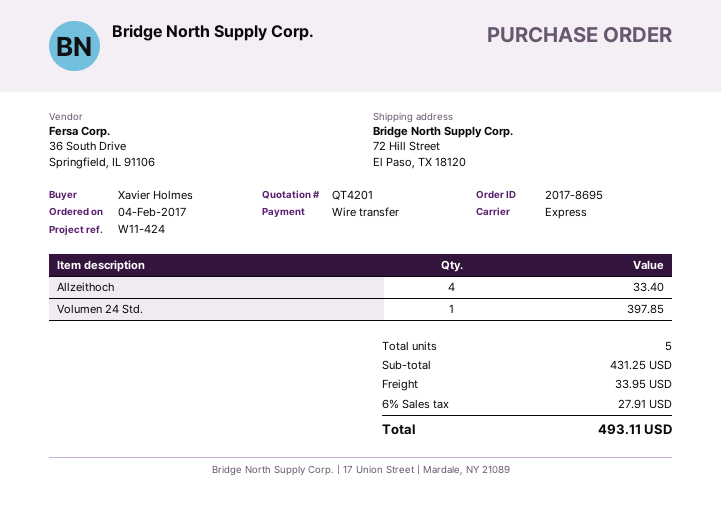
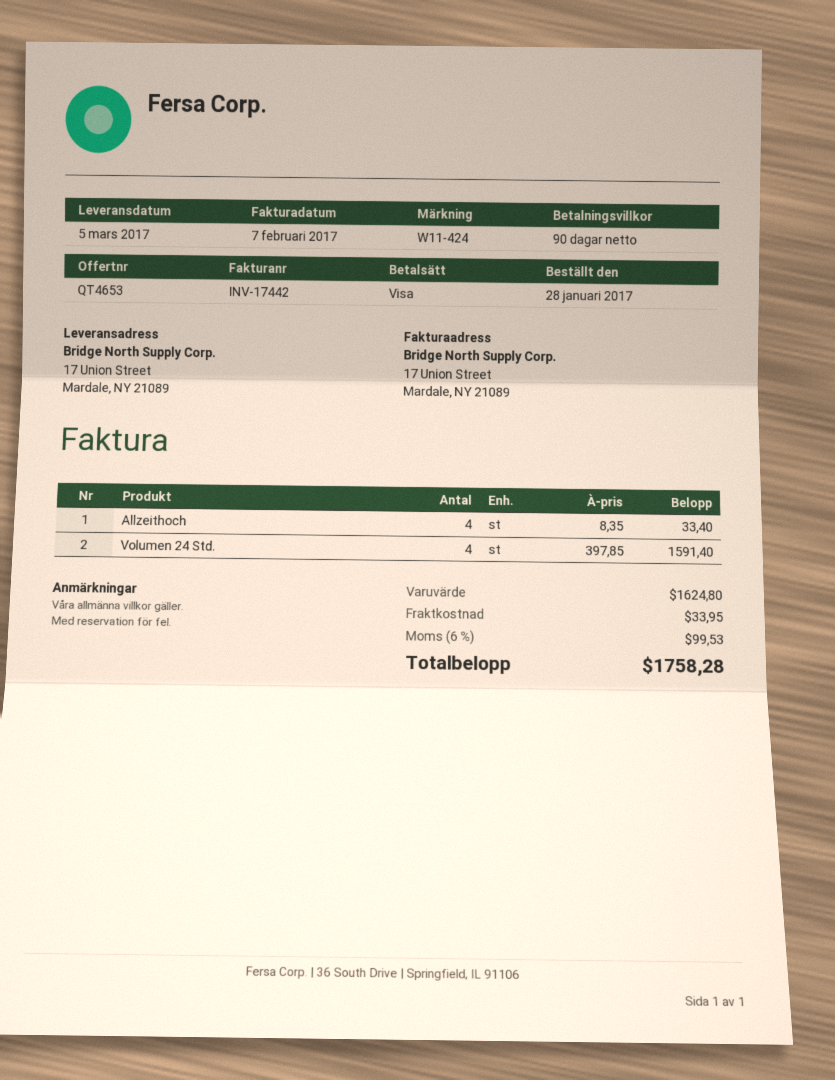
quote number: QT4201 -> QT4653
order date: 2017-02-04 -> 2017-01-28
payment method: bank transfer -> Visa
ship to: 72 Hill Street, El Paso, TX 18120 -> 17 Union Street, Mardale, NY 21089
Volumen 24 Std.: 1 for 397.85 -> 4 for 1591.40
subtotal: 431.25 -> 1624.80
tax: 6% = 27.91 -> 6% = 99.53
total: 493.11 -> 1758.28

